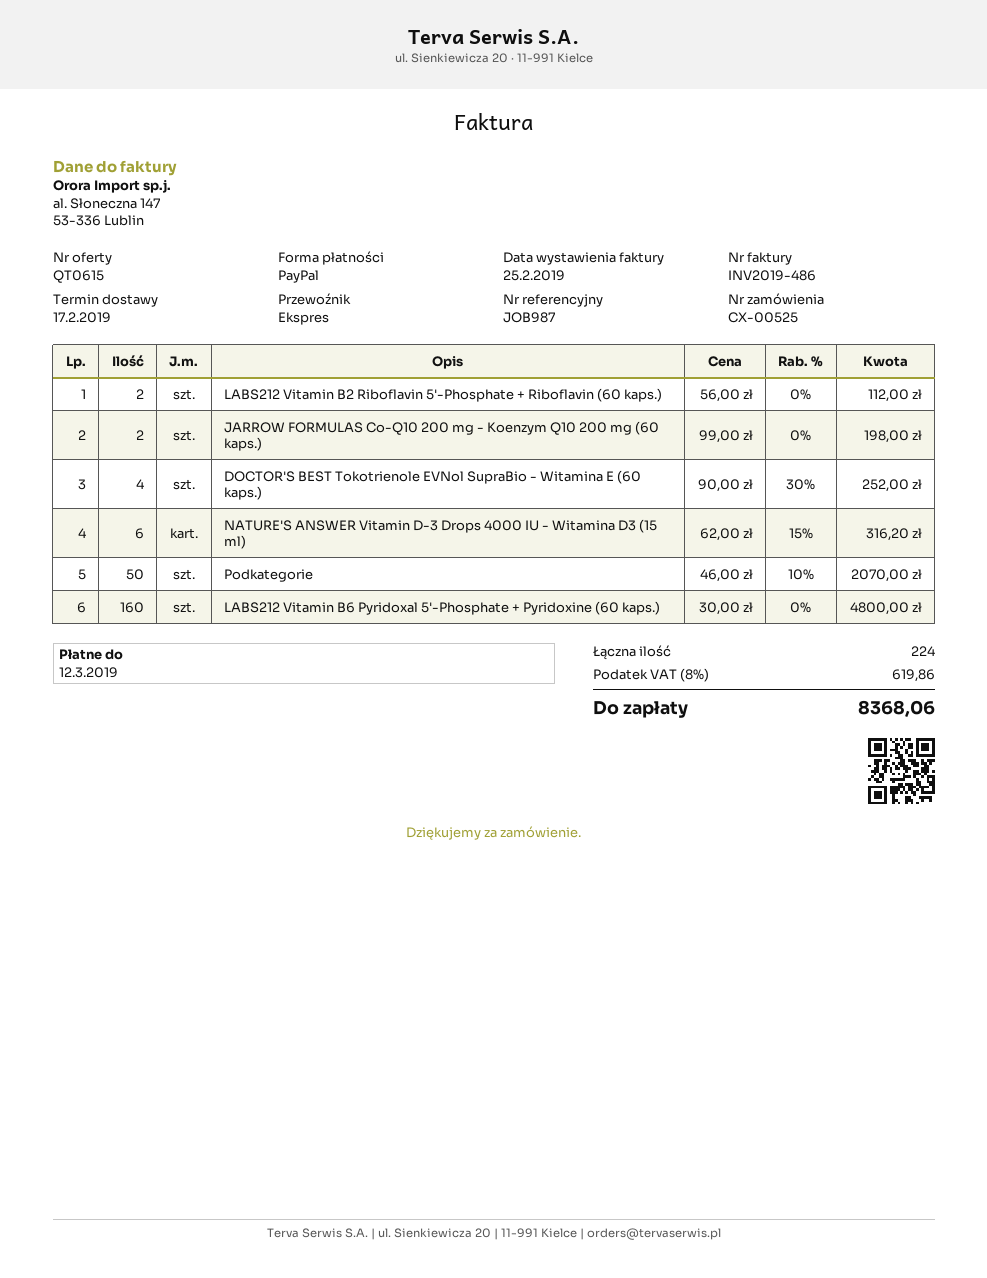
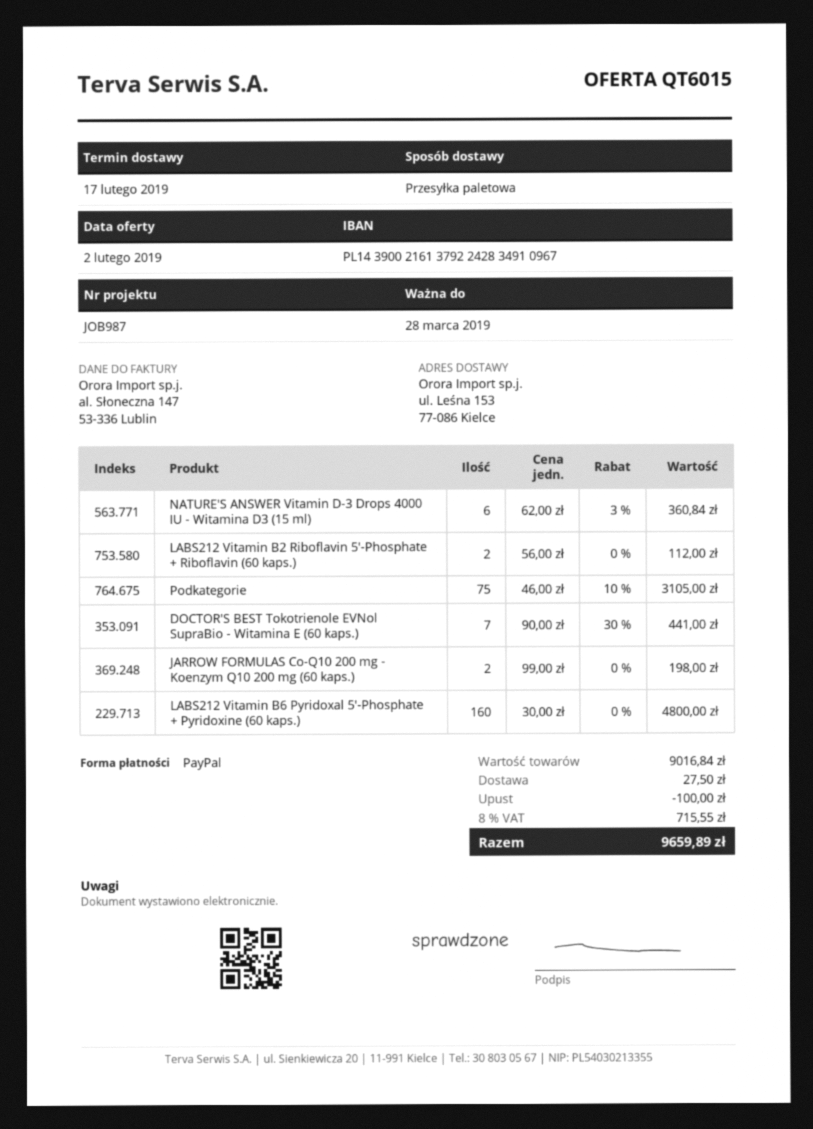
quote number: QT0615 -> QT6015
shipping method: express -> pallet freight
DOCTOR'S BEST Tokotrienole EVNol SupraBio - Witamina E (60 kaps.): 4 x 90.00 - 30% = 252.00 -> 7 x 90.00 - 30% = 441.00
NATURE'S ANSWER Vitamin D-3 Drops 4000 IU - Witamina D3 (15 ml): 6 x 62.00 - 15% = 316.20 -> 6 x 62.00 - 3% = 360.84
Podkategorie: 50 x 46.00 - 10% = 2070.00 -> 75 x 46.00 - 10% = 3105.00
discount: none -> 100.00
shipping: none -> 27.50
tax: 8% = 619.86 -> 8% = 715.55
total: 8368.06 -> 9659.89

